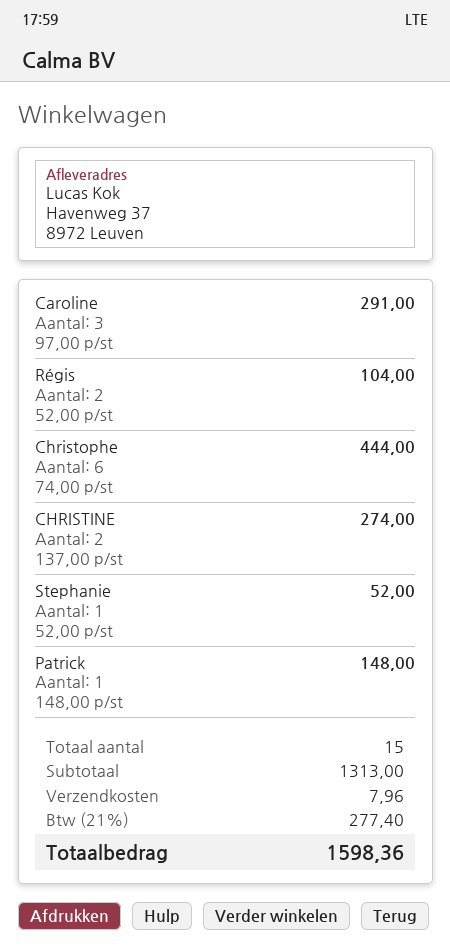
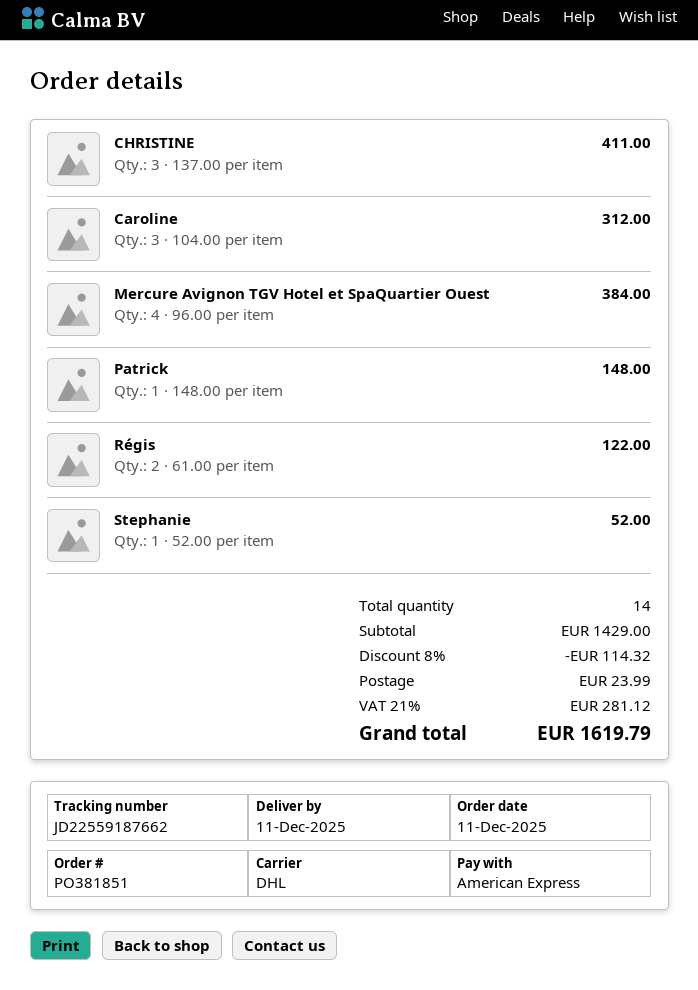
Caroline: 3 x 97.00 = 291.00 -> 3 x 104.00 = 312.00
Régis: 2 x 52.00 = 104.00 -> 2 x 61.00 = 122.00
Christophe: 6 x 74.00 = 444.00 -> none
CHRISTINE: 2 x 137.00 = 274.00 -> 3 x 137.00 = 411.00
Mercure Avignon TGV Hotel et SpaQuartier Ouest: none -> 4 x 96.00 = 384.00
total quantity: 15 -> 14
subtotal: 1313.00 -> 1429.00
discount: none -> 8% = 114.32
shipping: 7.96 -> 23.99
tax: 21% = 277.40 -> 21% = 281.12
total: 1598.36 -> 1619.79

